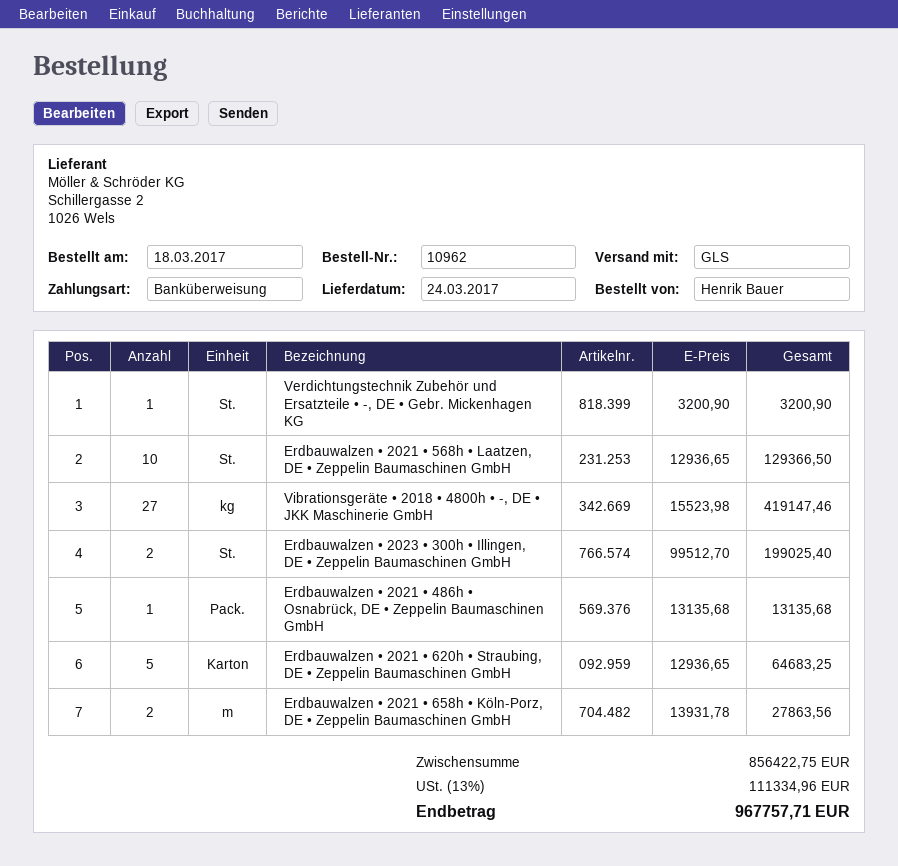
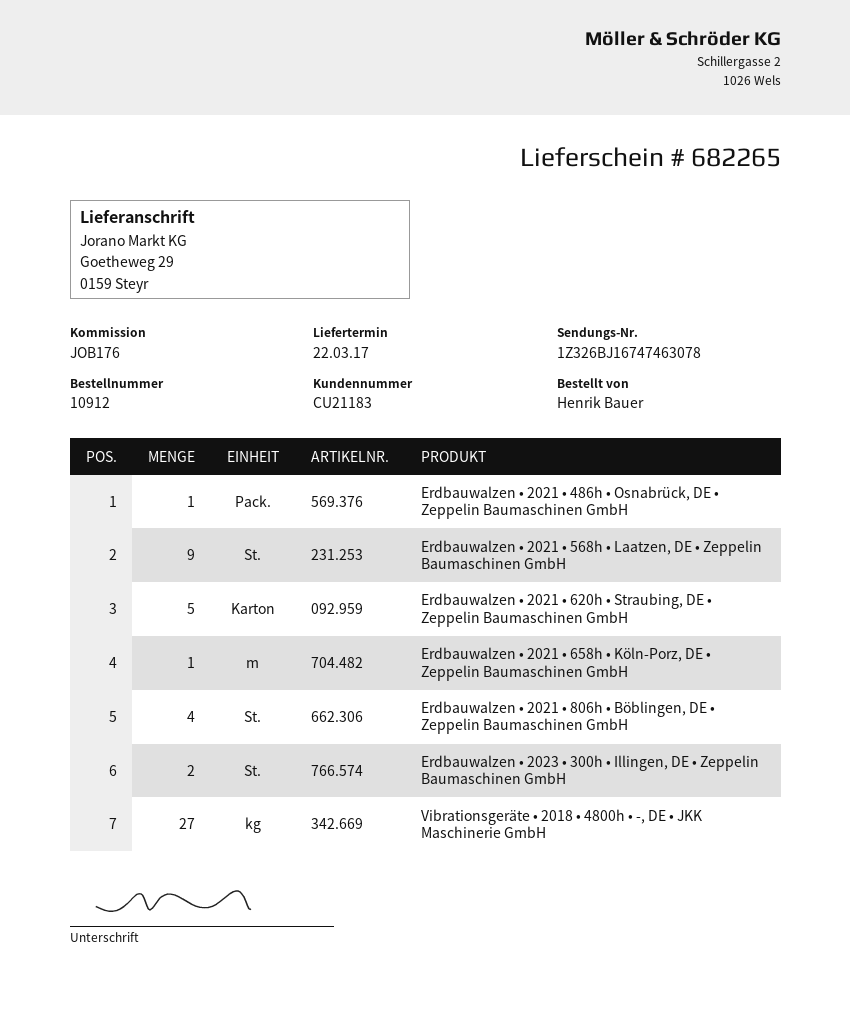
order number: 10962 -> 10912
delivery date: 2017-03-24 -> 2017-03-22
Verdichtungstechnik Zubehör und Ersatzteile • -, DE • Gebr. Mickenhagen KG: 1 -> none
Erdbauwalzen • 2021 • 568h • Laatzen, DE • Zeppelin Baumaschinen GmbH: 10 -> 9
Erdbauwalzen • 2021 • 658h • Köln-Porz, DE • Zeppelin Baumaschinen GmbH: 2 -> 1
Erdbauwalzen • 2021 • 806h • Böblingen, DE • Zeppelin Baumaschinen GmbH: none -> 4

